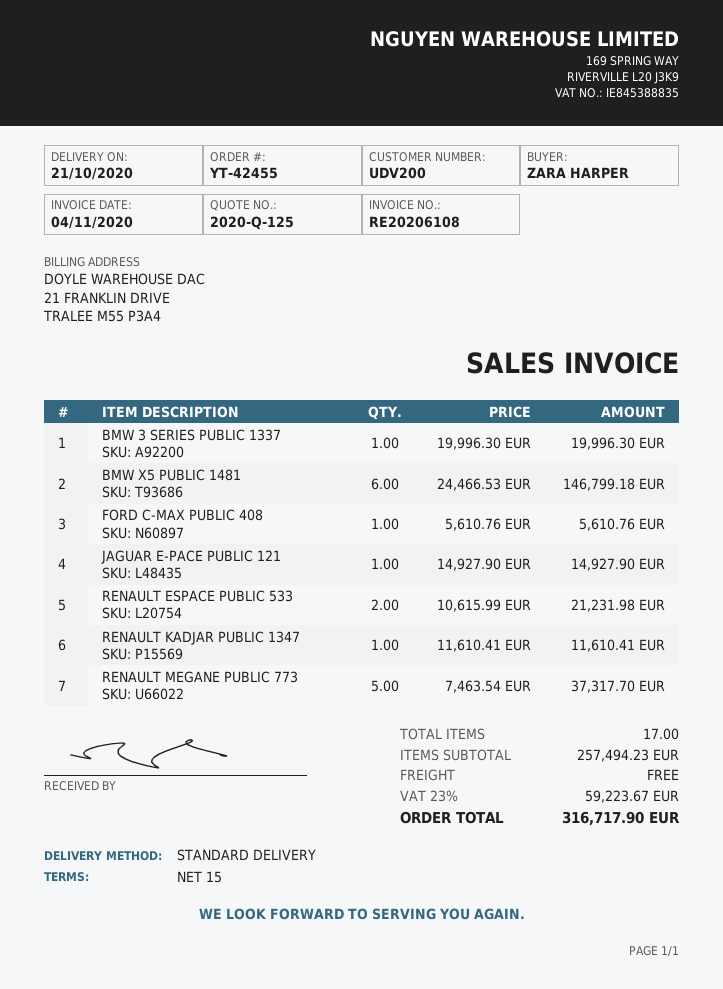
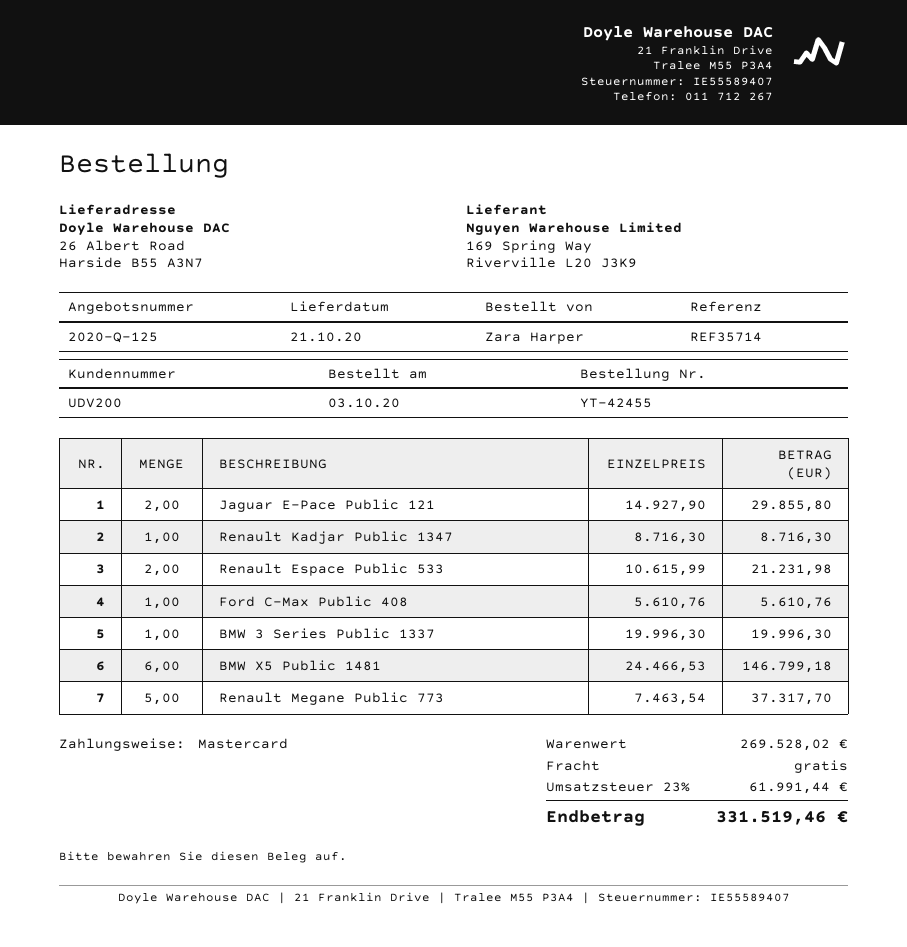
JAGUAR E-PACE PUBLIC 121: 1 x 14927.90 = 14927.90 -> 2 x 14927.90 = 29855.80
RENAULT KADJAR PUBLIC 1347: 1 x 11610.41 = 11610.41 -> 1 x 8716.30 = 8716.30
subtotal: 257494.23 -> 269528.02
tax: 23% = 59223.67 -> 23% = 61991.44
total: 316717.90 -> 331519.46

